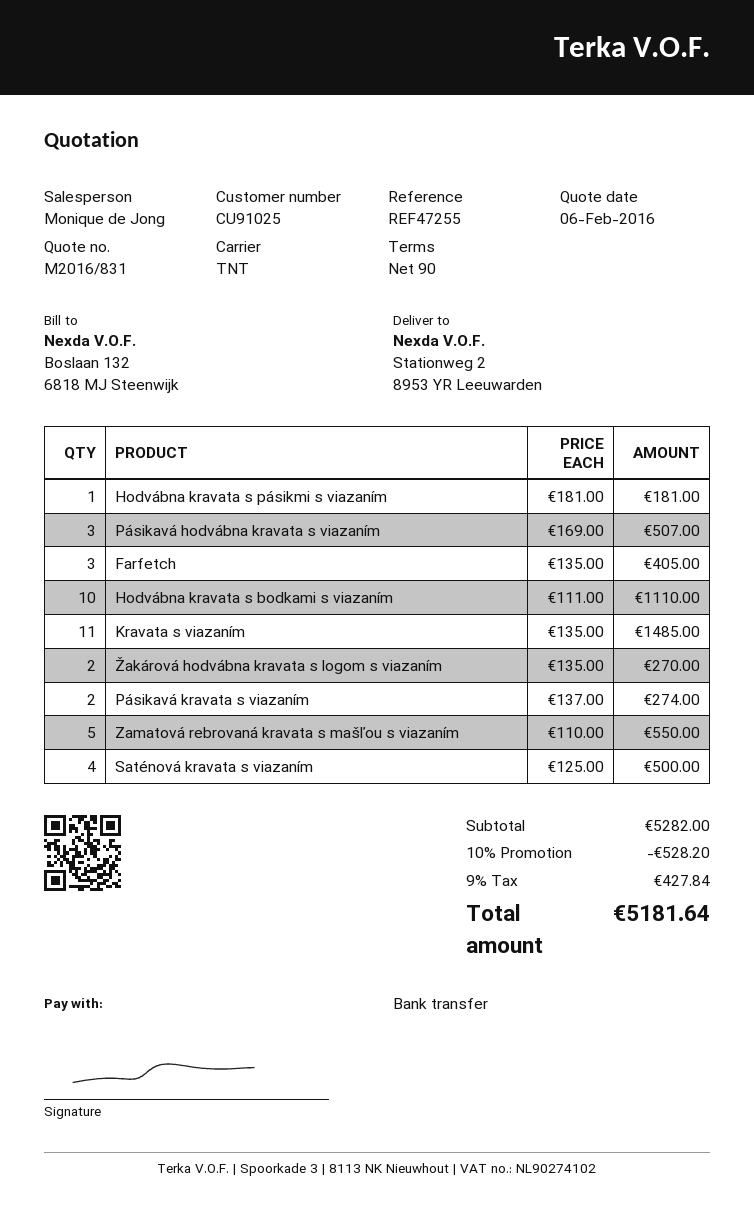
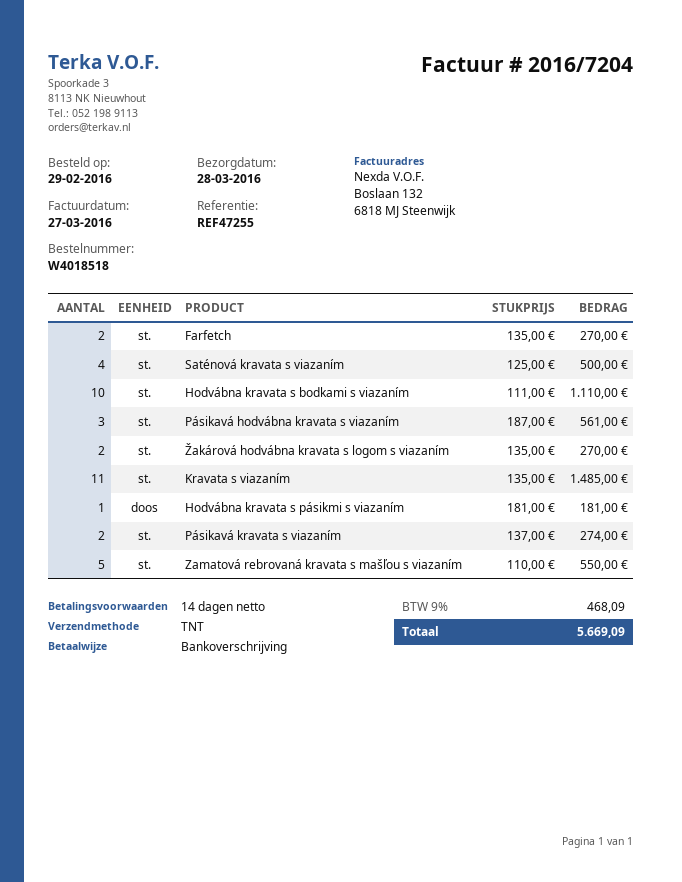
payment terms: 90 days -> 14 days
Pásikavá hodvábna kravata s viazaním: 3 x 169.00 = 507.00 -> 3 x 187.00 = 561.00
Farfetch: 3 x 135.00 = 405.00 -> 2 x 135.00 = 270.00
discount: 10% = 528.20 -> none
tax: 9% = 427.84 -> 9% = 468.09
total: 5181.64 -> 5669.09

